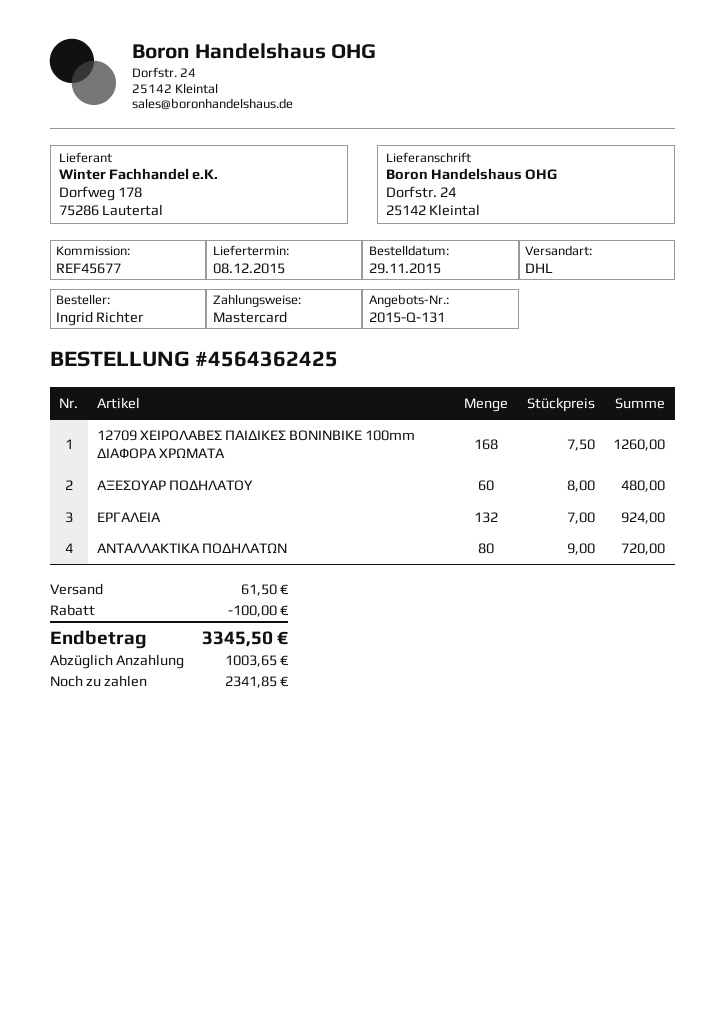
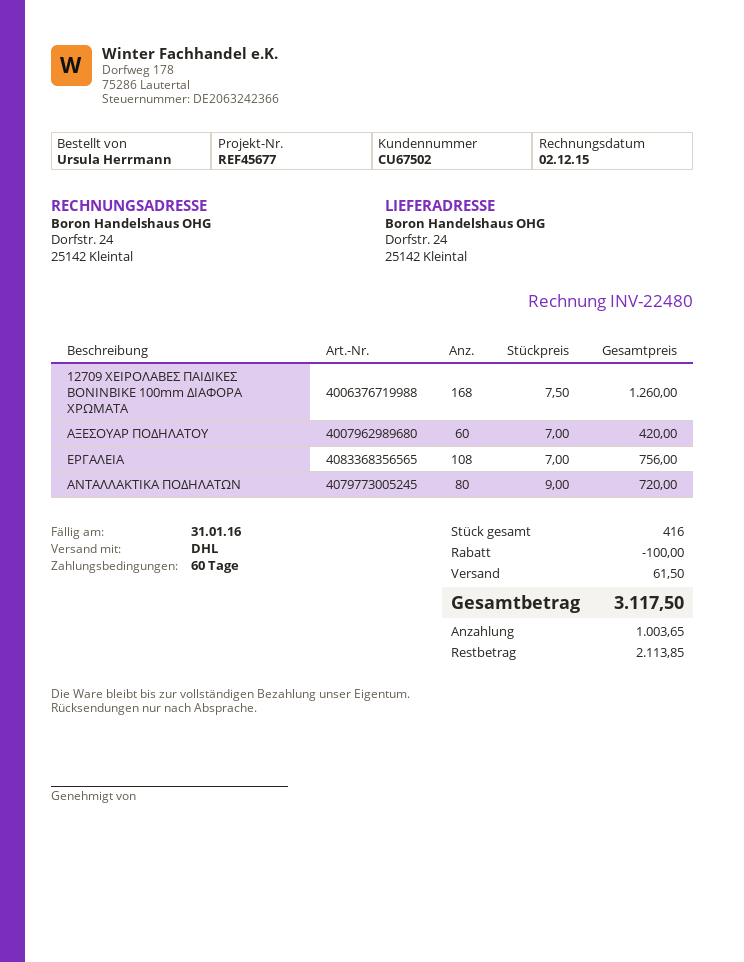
ordered by: Ingrid Richter -> Ursula Herrmann
ΑΞΕΣΟΥΑΡ ΠΟΔΗΛΑΤΟΥ: 60 x 8.00 = 480.00 -> 60 x 7.00 = 420.00
ΕΡΓΑΛΕΙΑ: 132 x 7.00 = 924.00 -> 108 x 7.00 = 756.00
total: 3345.50 -> 3117.50
balance: 2341.85 -> 2113.85

